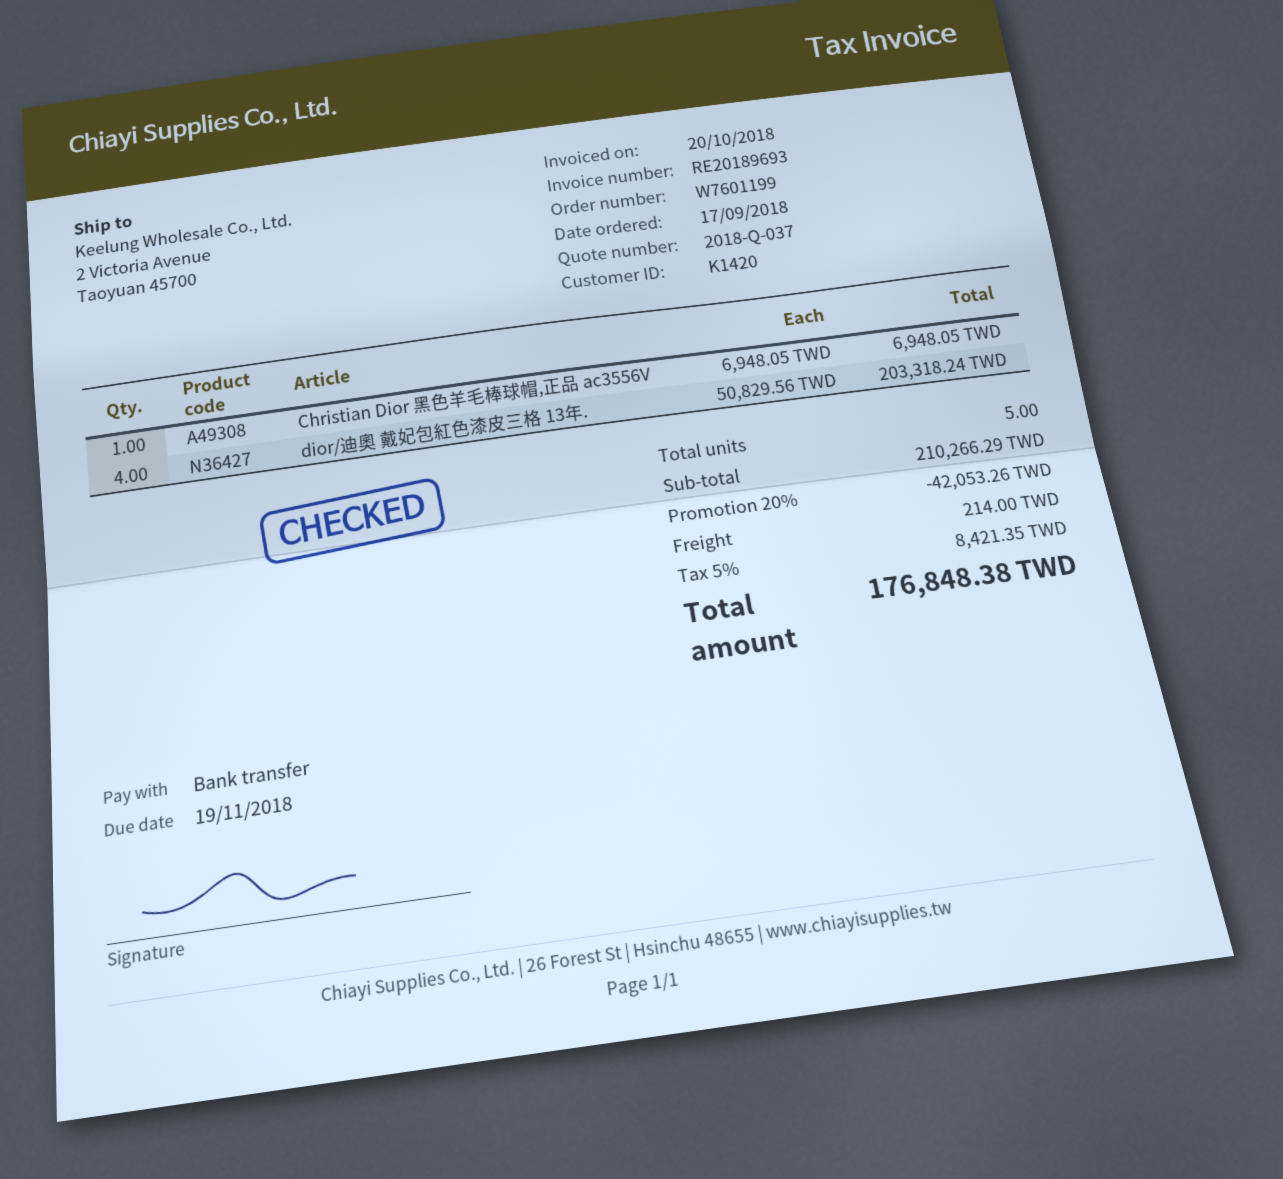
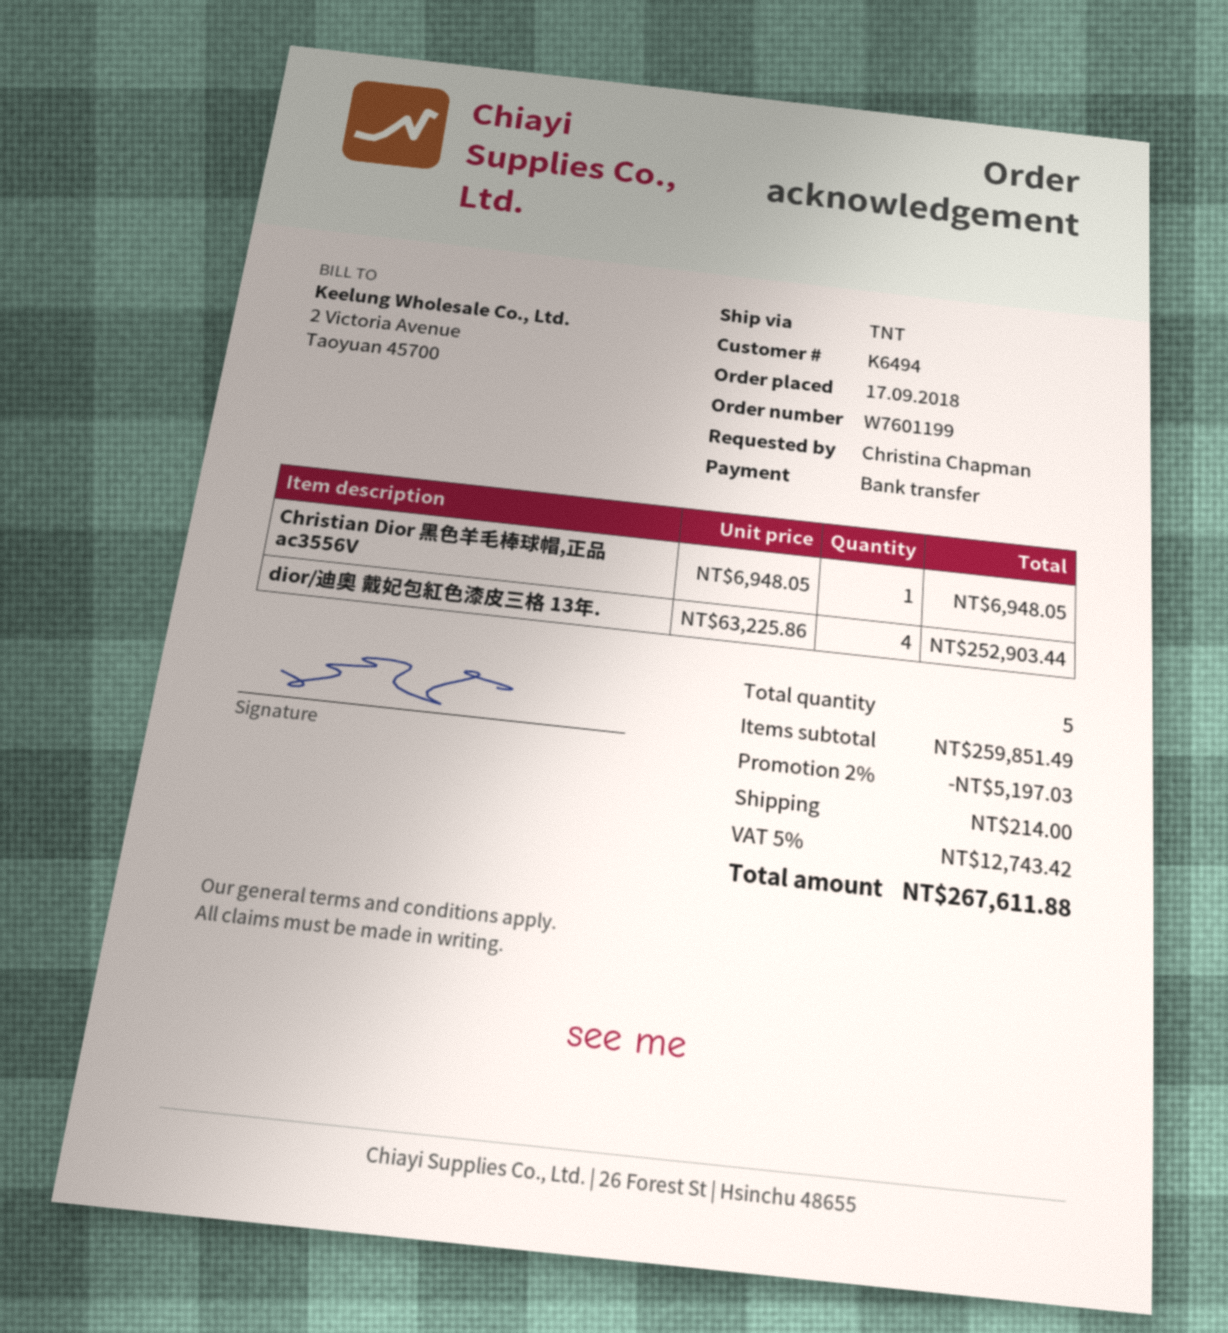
customer number: K1420 -> K6494
dior/迪奧 戴妃包紅色漆皮三格 13年.: 4 x 50829.56 = 203318.24 -> 4 x 63225.86 = 252903.44
subtotal: 210266.29 -> 259851.49
discount: 20% = 42053.26 -> 2% = 5197.03
tax: 5% = 8421.35 -> 5% = 12743.42
total: 176848.38 -> 267611.88

